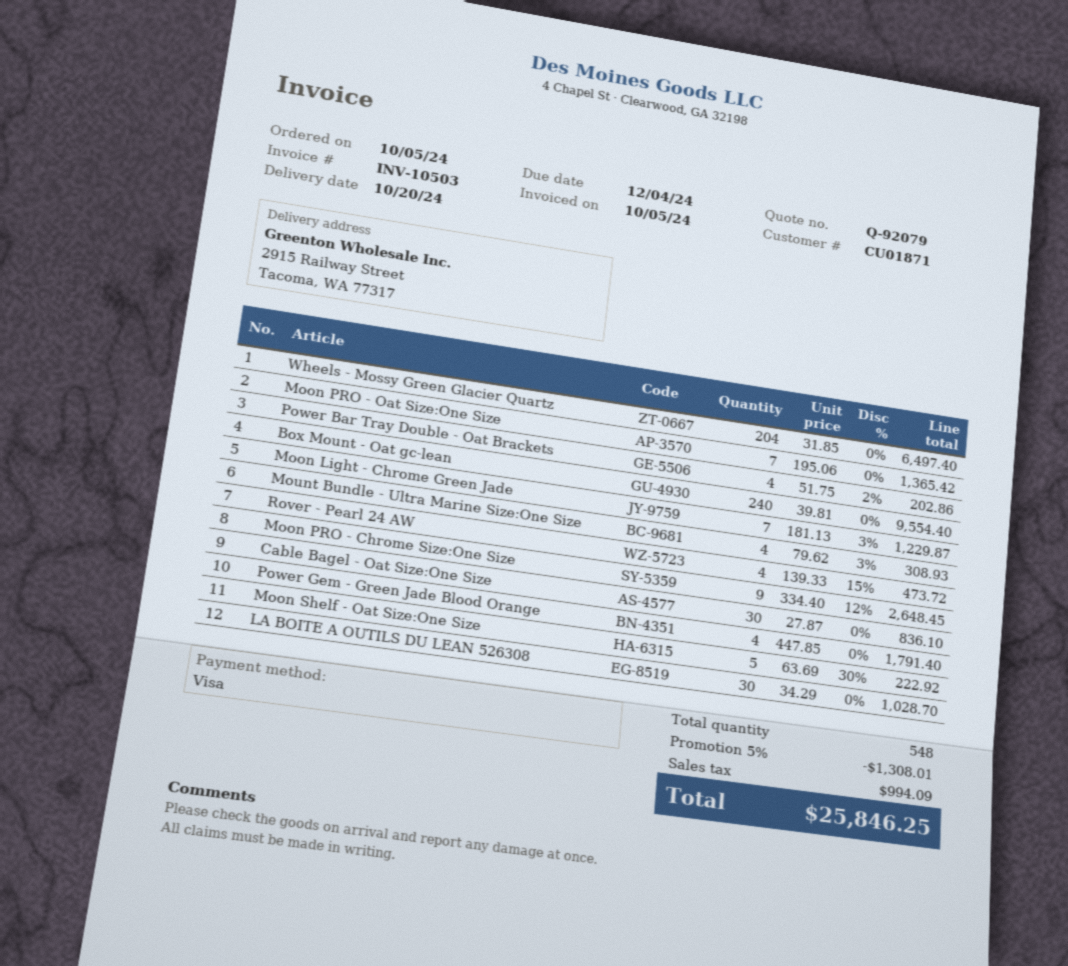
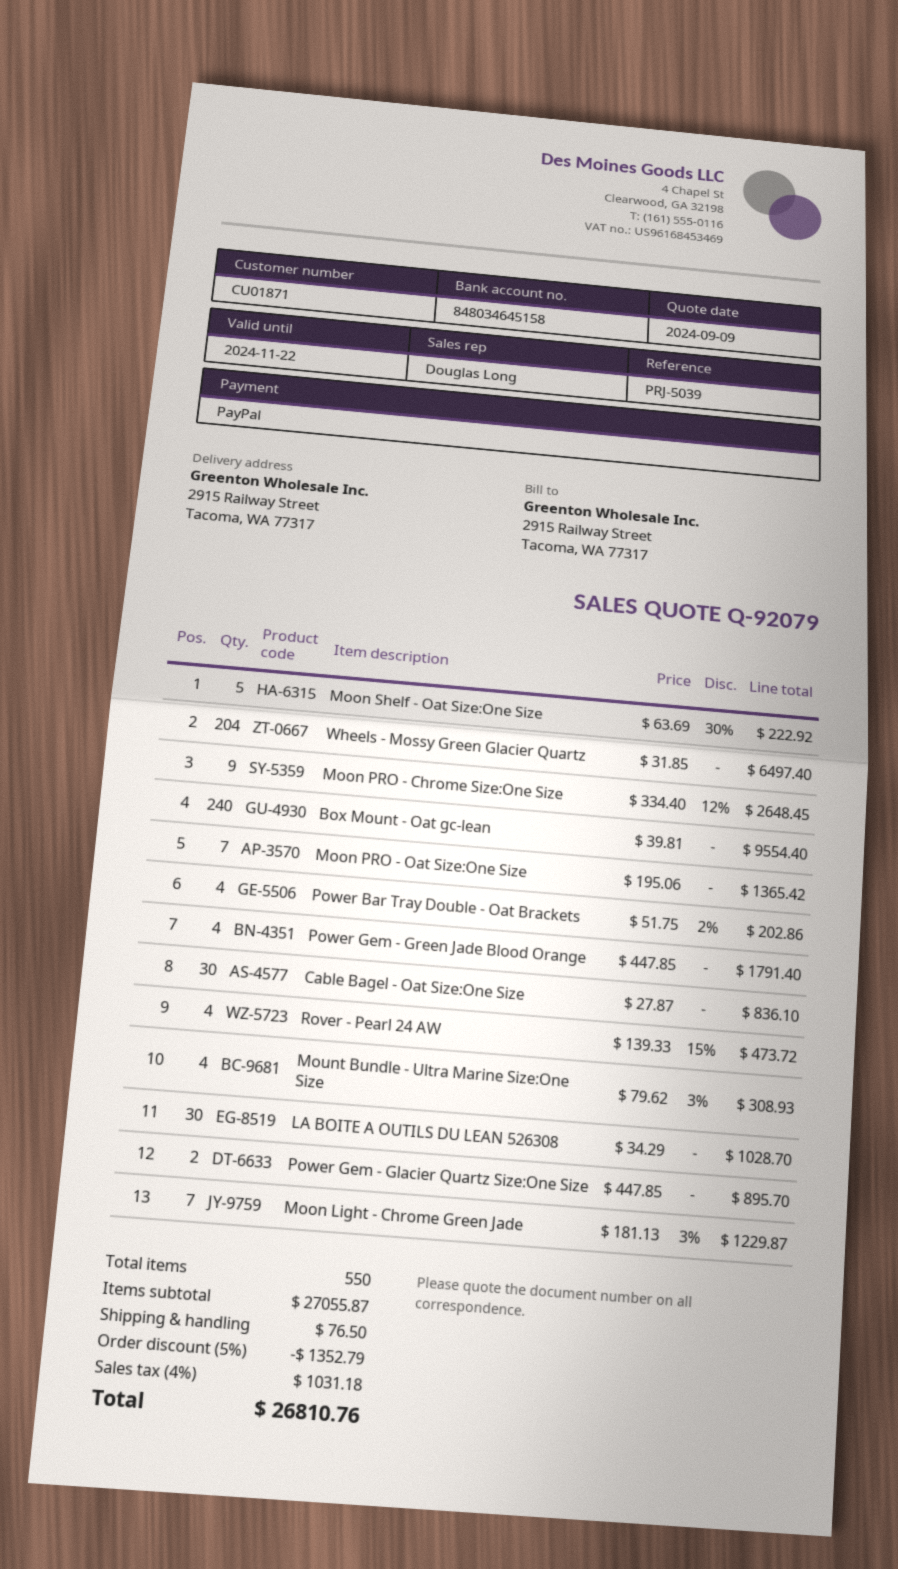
payment method: Visa -> PayPal
Power Gem - Glacier Quartz Size:One Size: none -> 2 x 447.85 = 895.70
total quantity: 548 -> 550
discount: 5% = 1308.01 -> 5% = 1352.79
shipping: none -> 76.50
tax: 994.09 -> 1031.18
total: 25846.25 -> 26810.76

